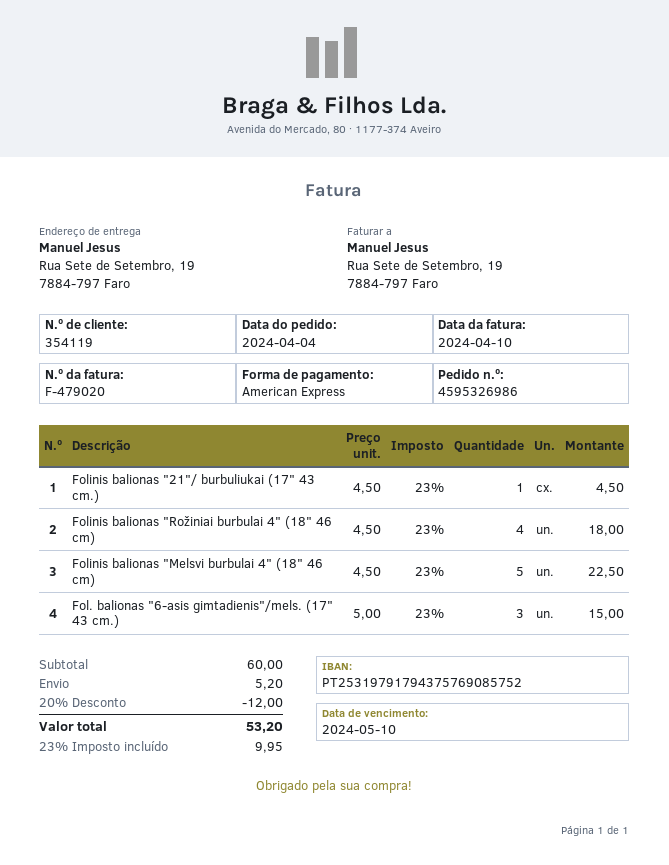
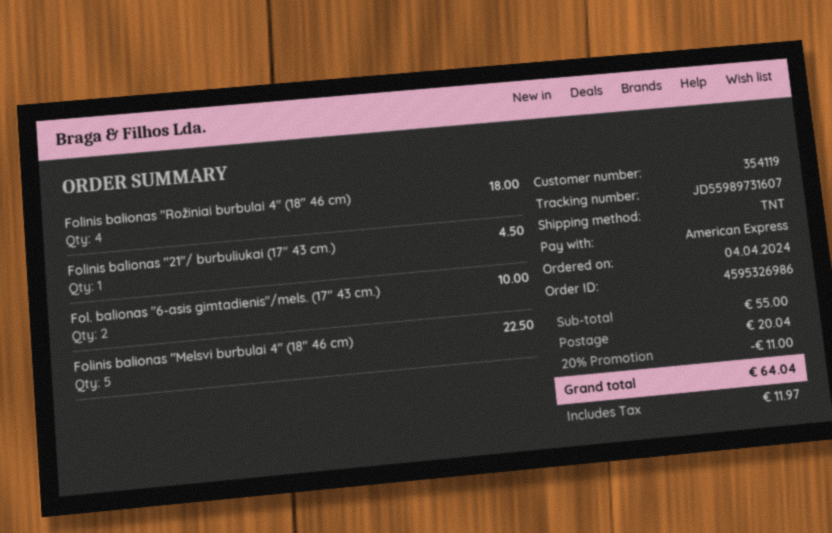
Fol. balionas "6-asis gimtadienis"/mels. (17" 43 cm.): 3 for 15.00 -> 2 for 10.00
subtotal: 60.00 -> 55.00
discount: 20% = 12.00 -> 20% = 11.00
shipping: 5.20 -> 20.04
tax: 9.95 -> 11.97
total: 53.20 -> 64.04

